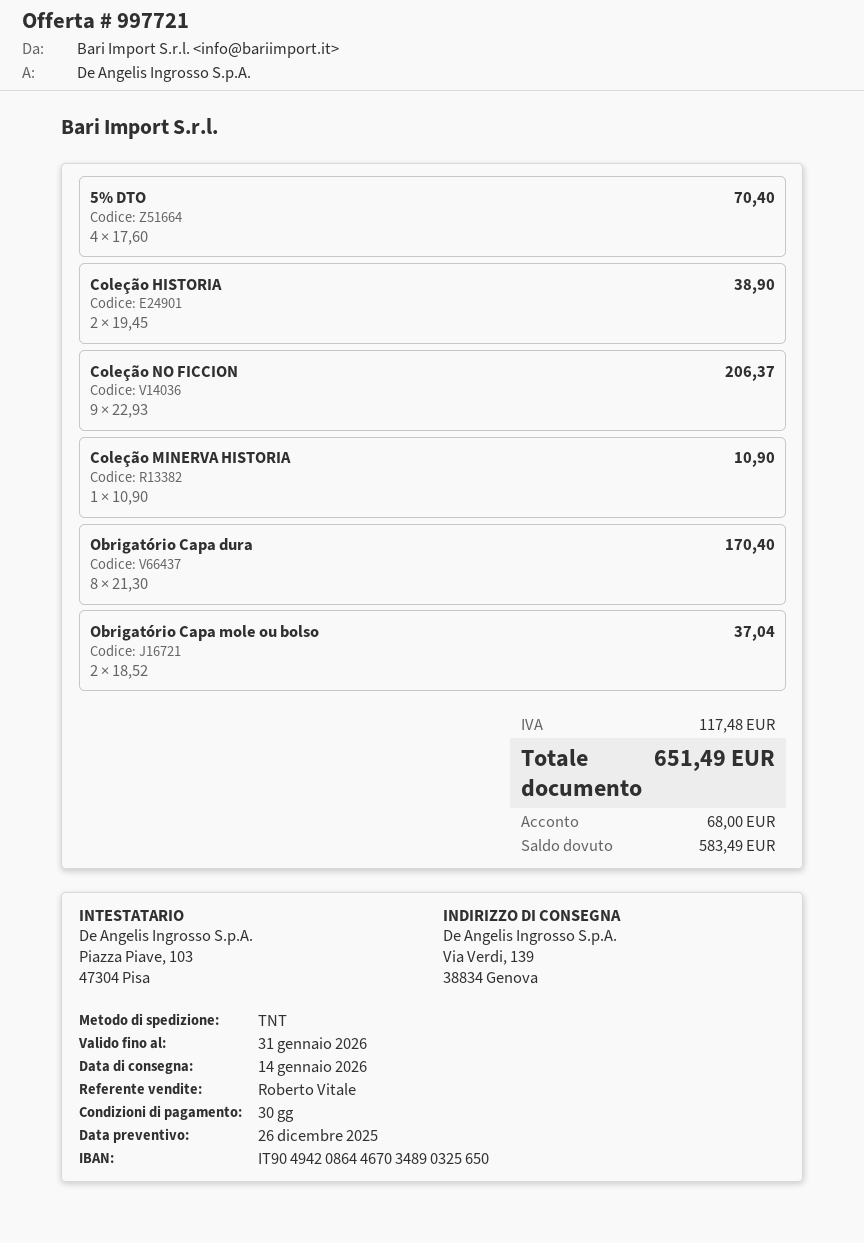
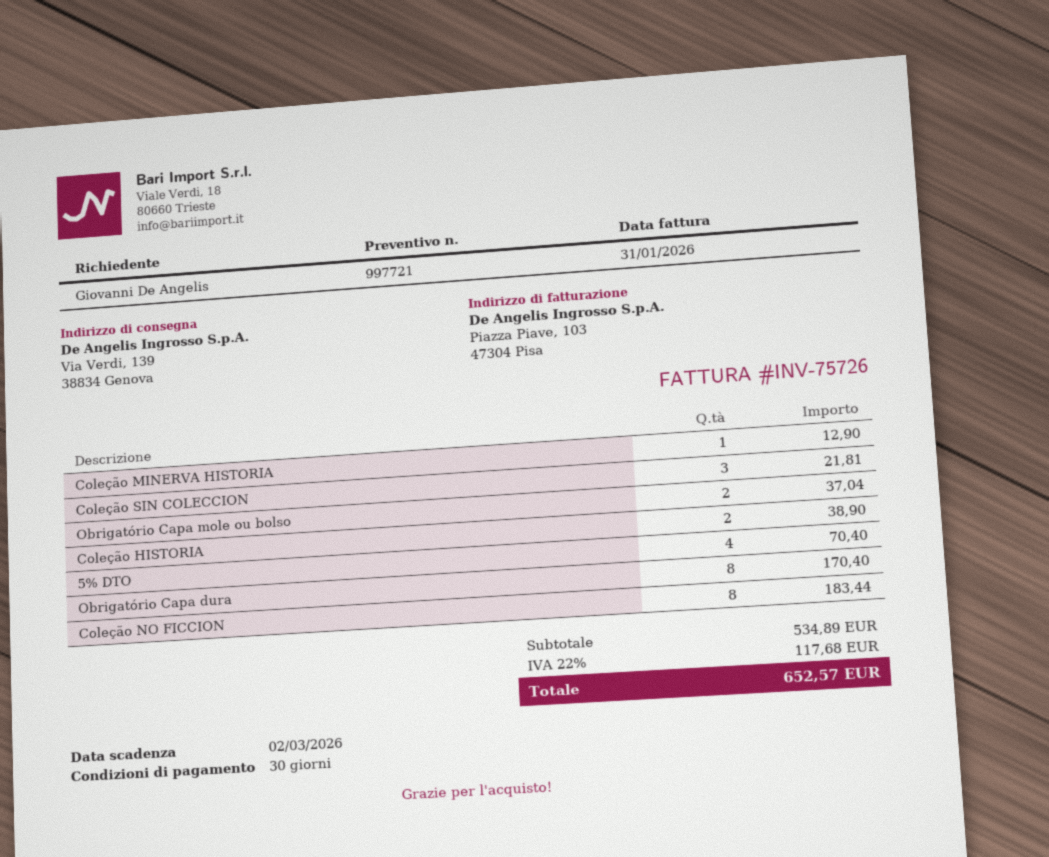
Coleção NO FICCION: 9 for 206.37 -> 8 for 183.44
Coleção MINERVA HISTORIA: 1 for 10.90 -> 1 for 12.90
Coleção SIN COLECCION: none -> 3 for 21.81
tax: 117.48 -> 117.68
total: 651.49 -> 652.57

